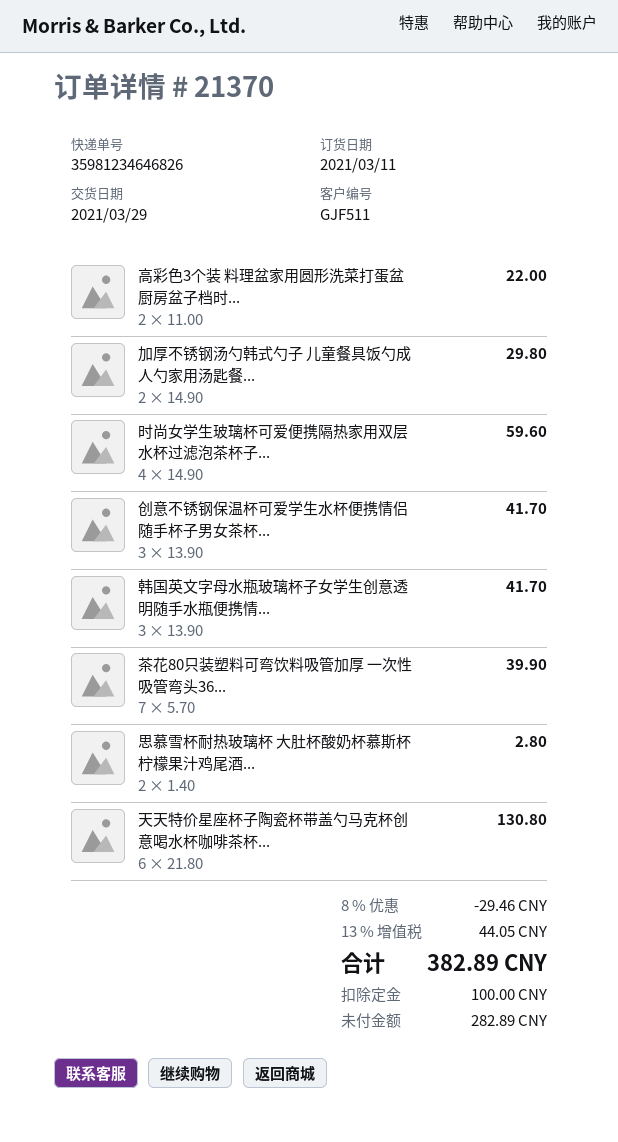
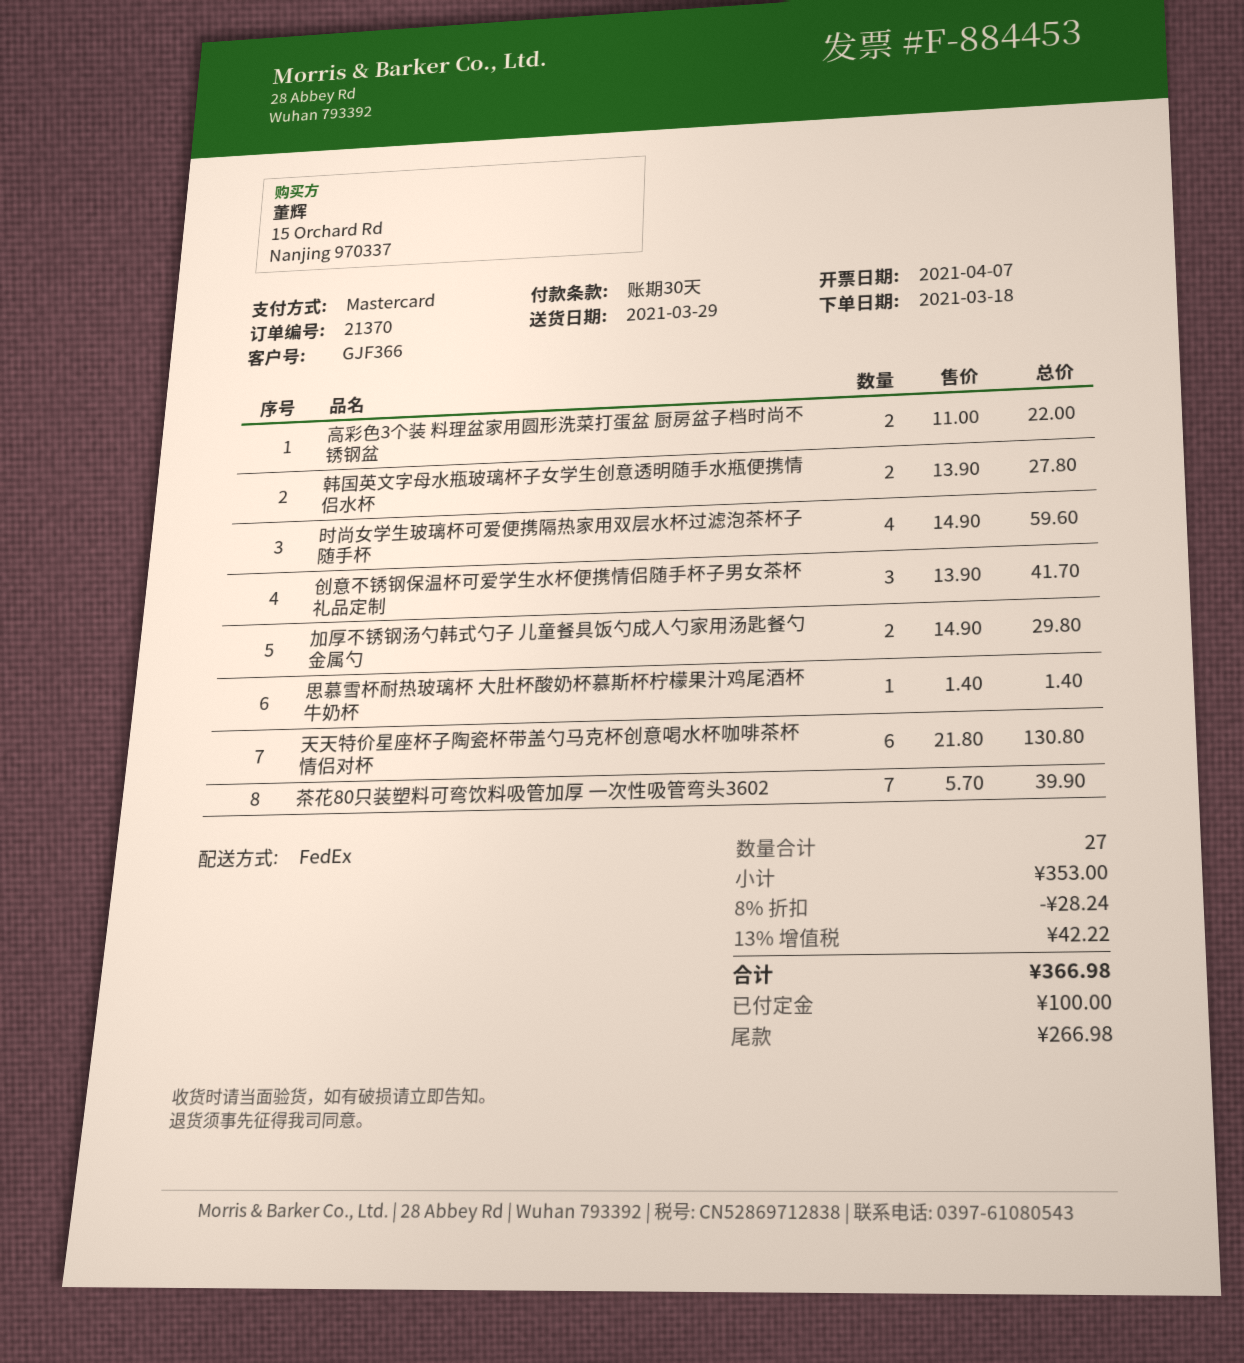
order date: 2021-03-11 -> 2021-03-18
customer number: GJF511 -> GJF366
韩国英文字母水瓶玻璃杯子女学生创意透明随手水瓶便携情...: 3 x 13.90 = 41.70 -> 2 x 13.90 = 27.80
思慕雪杯耐热玻璃杯 大肚杯酸奶杯慕斯杯柠檬果汁鸡尾酒...: 2 x 1.40 = 2.80 -> 1 x 1.40 = 1.40
discount: 8% = 29.46 -> 8% = 28.24
tax: 13% = 44.05 -> 13% = 42.22
total: 382.89 -> 366.98
balance: 282.89 -> 266.98

